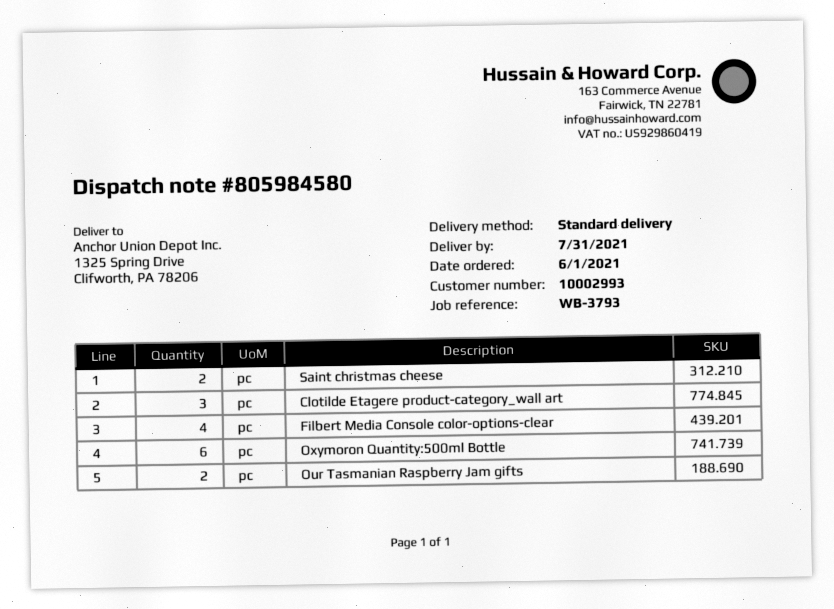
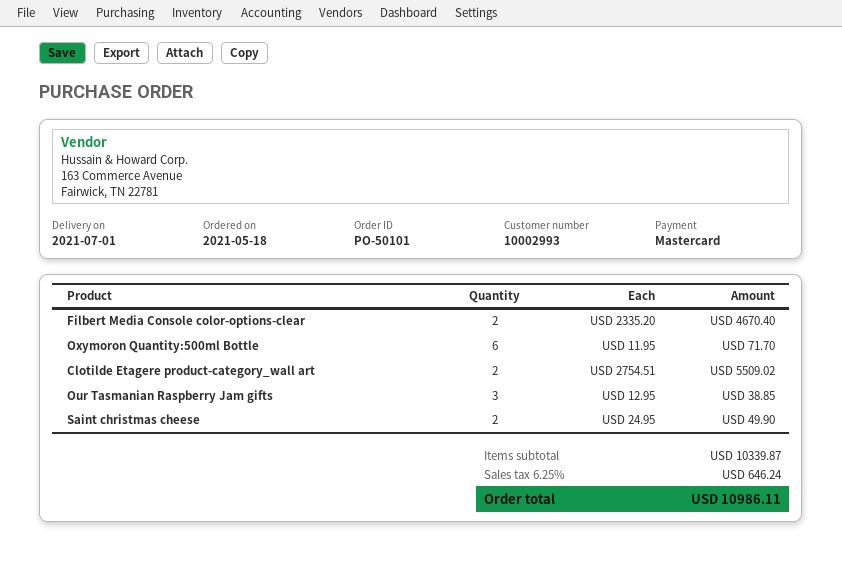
order date: 2021-06-01 -> 2021-05-18
delivery date: 2021-07-31 -> 2021-07-01
Clotilde Etagere product-category_wall art: 3 -> 2
Filbert Media Console color-options-clear: 4 -> 2
Our Tasmanian Raspberry Jam gifts: 2 -> 3

